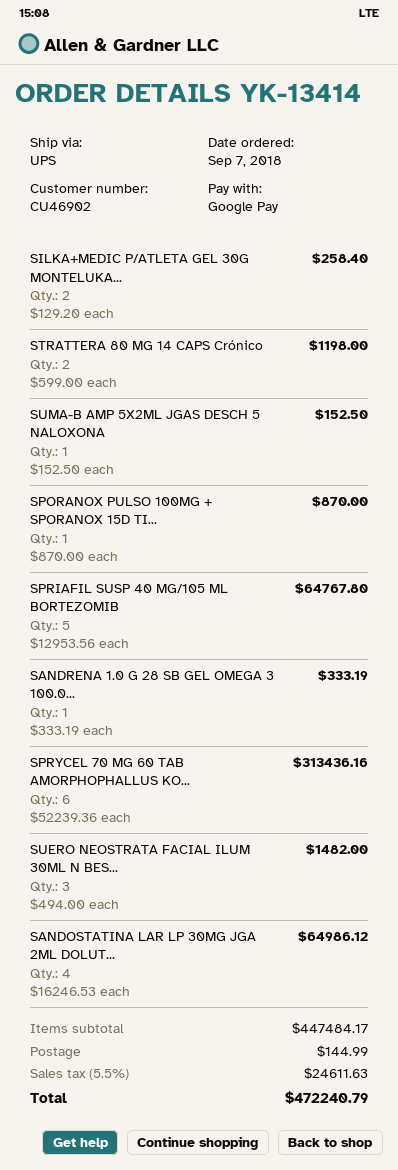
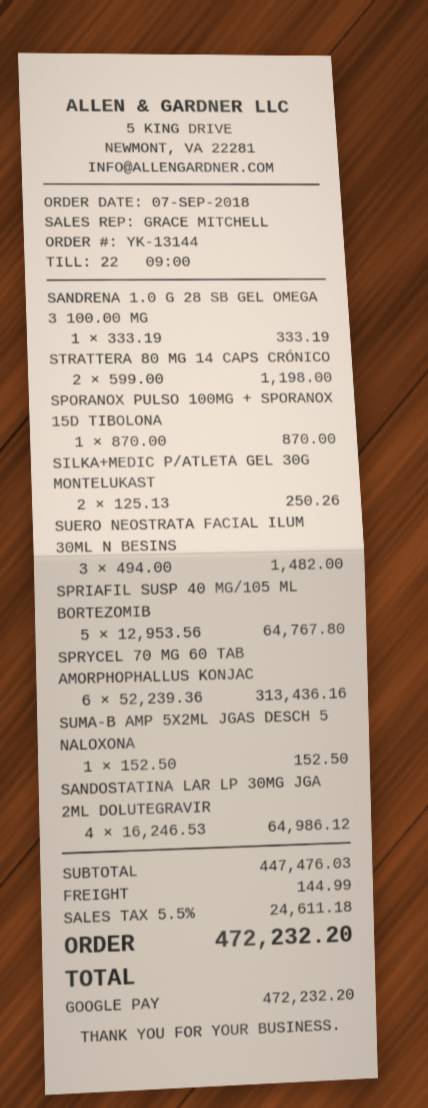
order number: YK-13414 -> YK-13144
SILKA+MEDIC P/ATLETA GEL 30G MONTELUKA...: 2 x 129.20 = 258.40 -> 2 x 125.13 = 250.26
subtotal: 447484.17 -> 447476.03
tax: 5.5% = 24611.63 -> 5.5% = 24611.18
total: 472240.79 -> 472232.20

